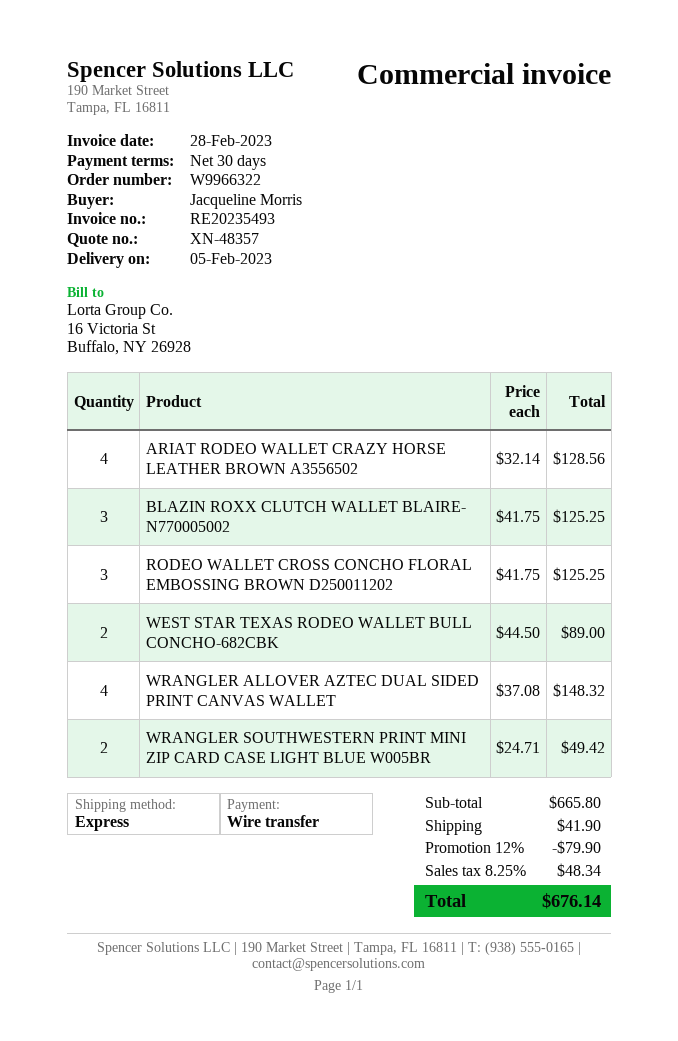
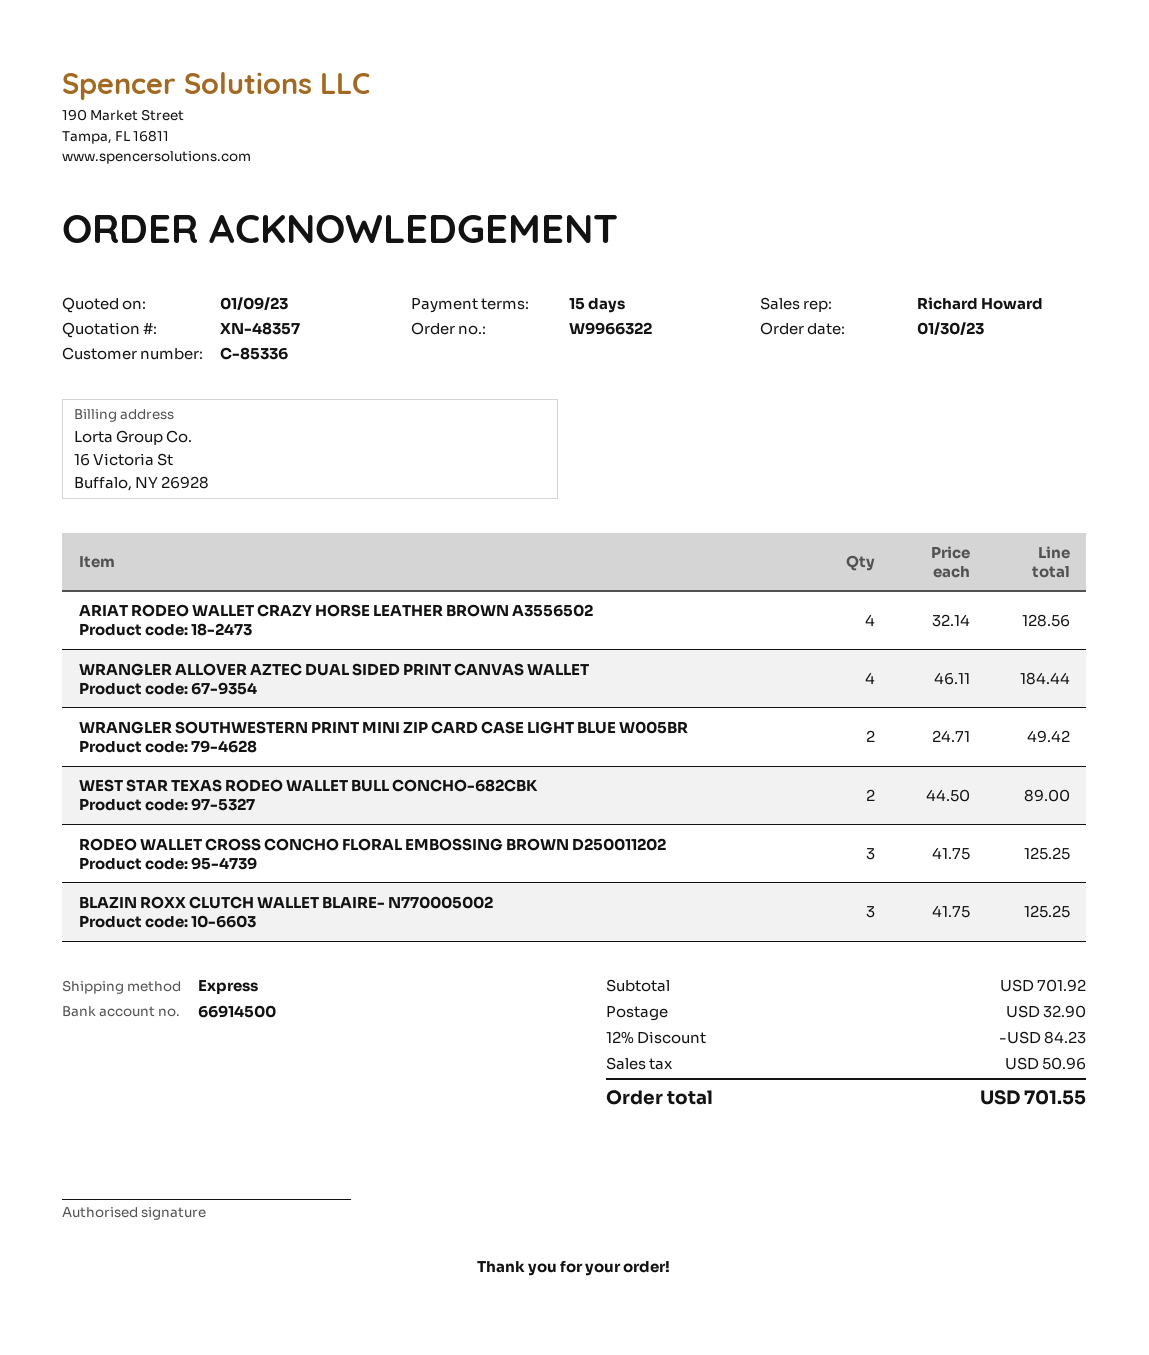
payment terms: 30 days -> 15 days
WRANGLER ALLOVER AZTEC DUAL SIDED PRINT CANVAS WALLET: 4 x 37.08 = 148.32 -> 4 x 46.11 = 184.44
subtotal: 665.80 -> 701.92
discount: 12% = 79.90 -> 12% = 84.23
shipping: 41.90 -> 32.90
tax: 48.34 -> 50.96
total: 676.14 -> 701.55

